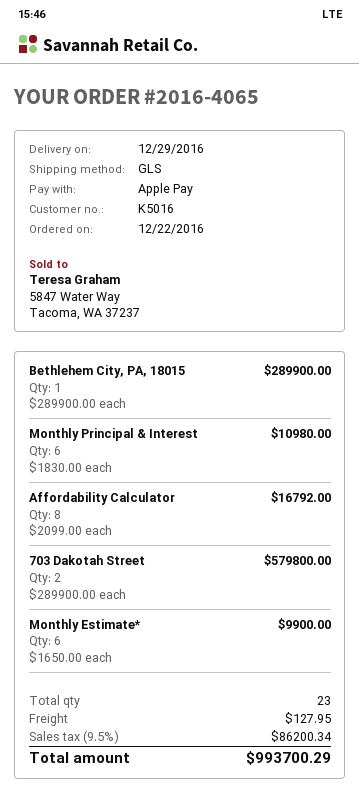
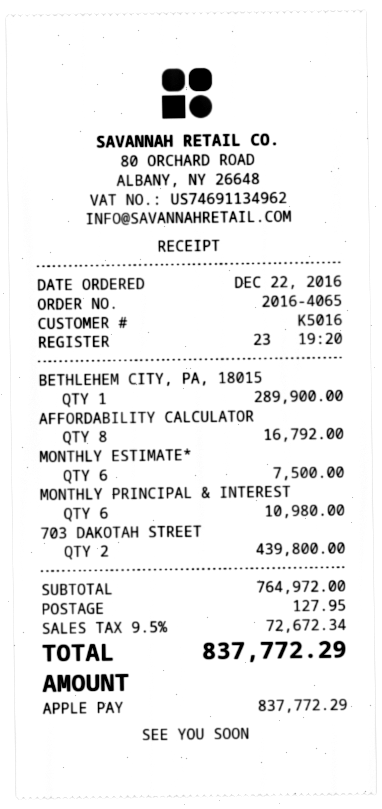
703 Dakotah Street: 2 for 579800.00 -> 2 for 439800.00
Monthly Estimate*: 6 for 9900.00 -> 6 for 7500.00
tax: 9.5% = 86200.34 -> 9.5% = 72672.34
total: 993700.29 -> 837772.29

